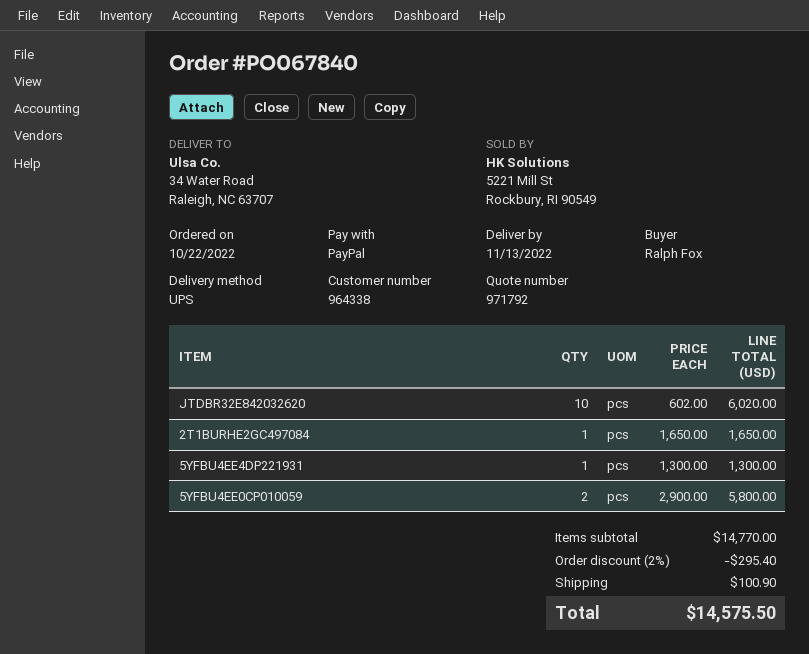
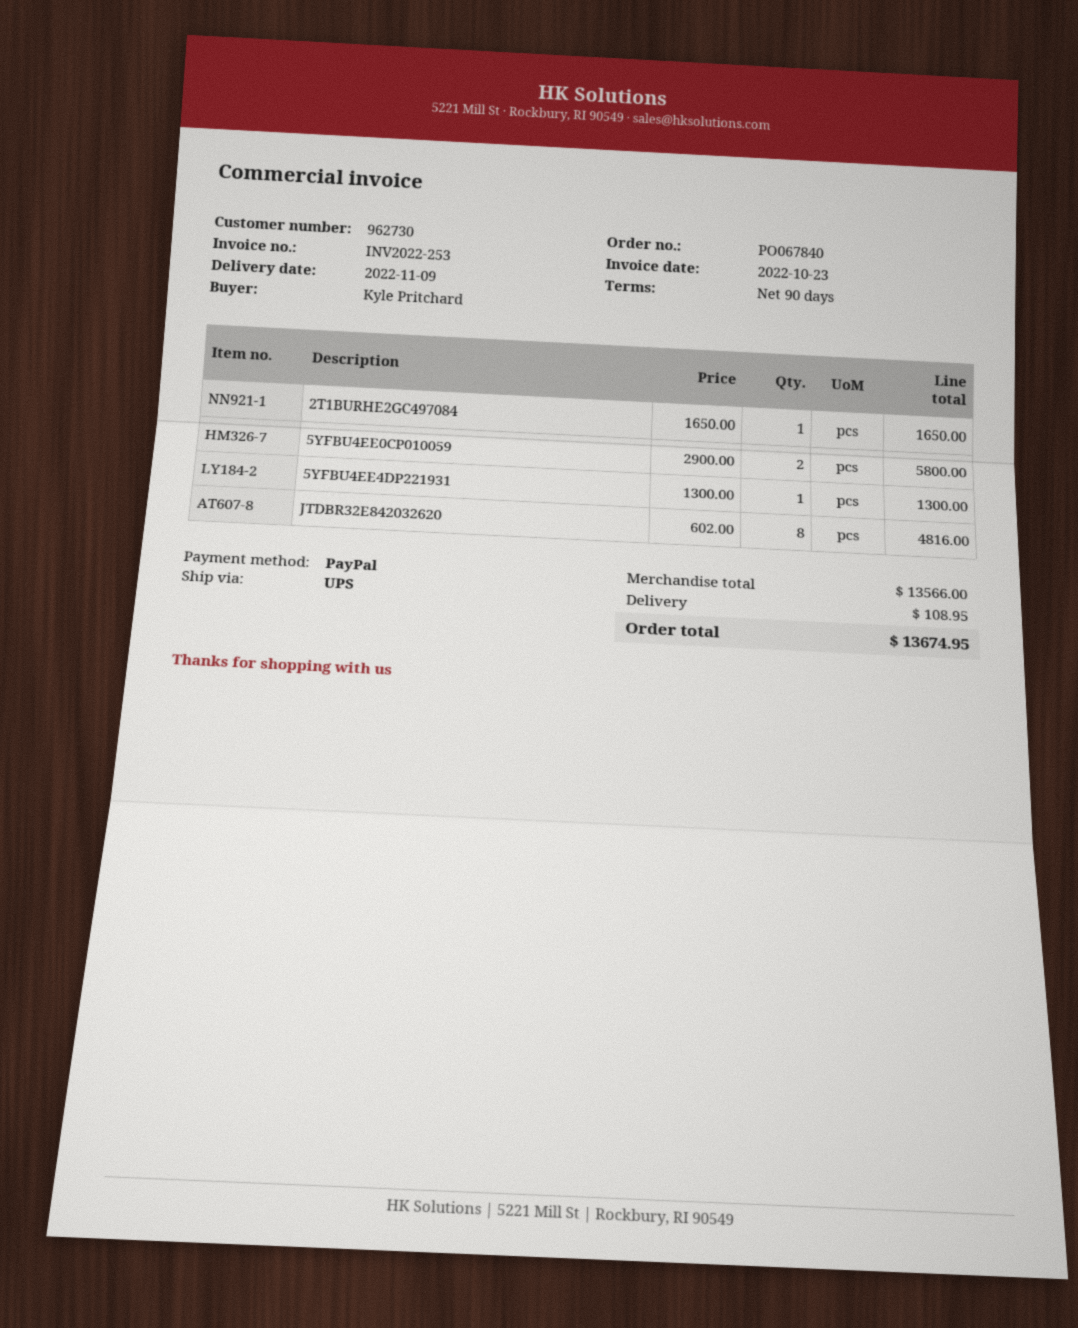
delivery date: 2022-11-13 -> 2022-11-09
customer number: 964338 -> 962730
ordered by: Ralph Fox -> Kyle Pritchard
JTDBR32E842032620: 10 x 602.00 = 6020.00 -> 8 x 602.00 = 4816.00
subtotal: 14770.00 -> 13566.00
discount: 2% = 295.40 -> none
shipping: 100.90 -> 108.95
total: 14575.50 -> 13674.95

